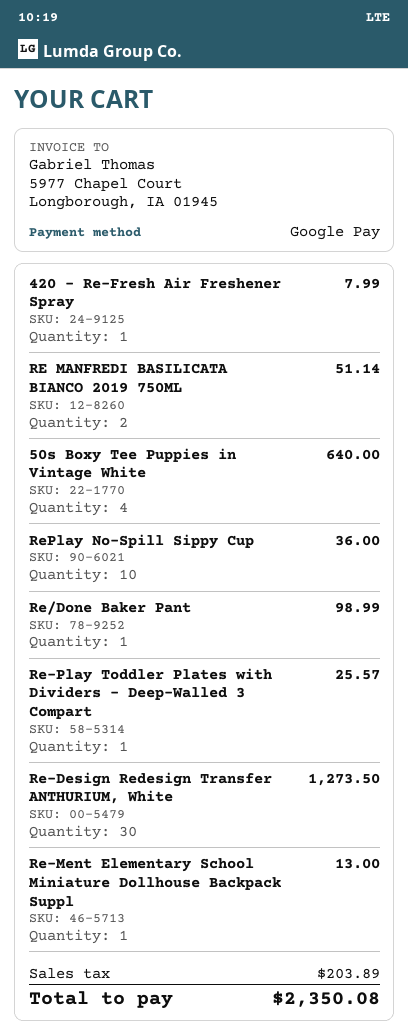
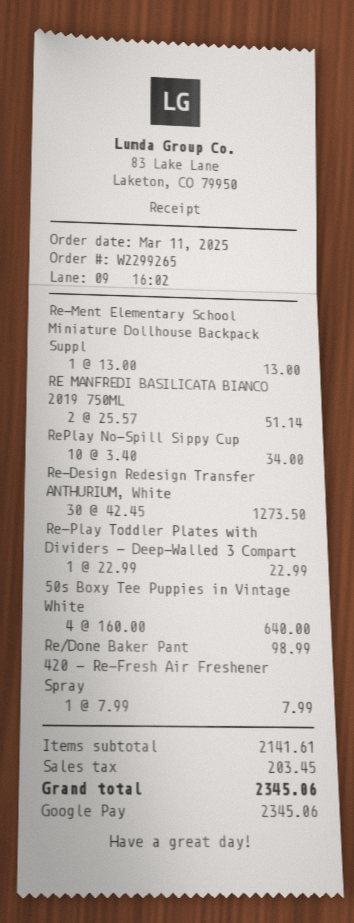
RePlay No-Spill Sippy Cup: 10 for 36.00 -> 10 for 34.00
Re-Play Toddler Plates with Dividers - Deep-Walled 3 Compart: 1 for 25.57 -> 1 for 22.99
tax: 203.89 -> 203.45
total: 2350.08 -> 2345.06

